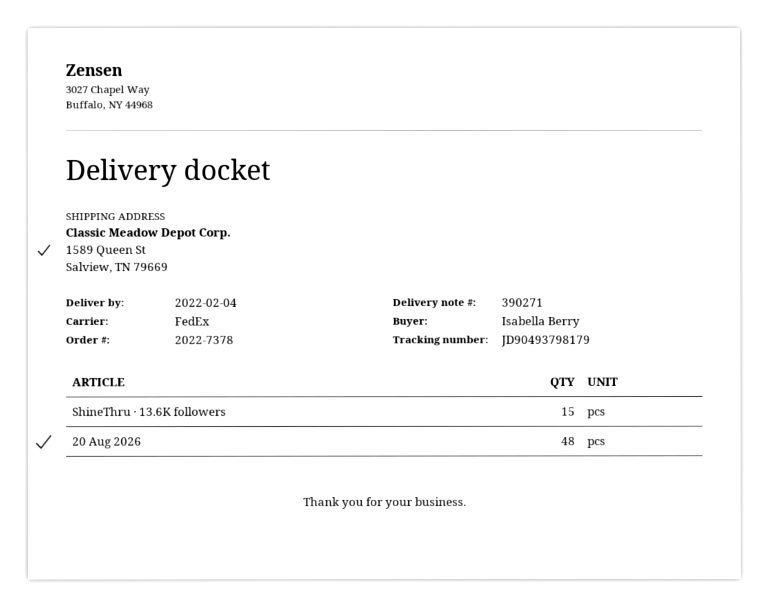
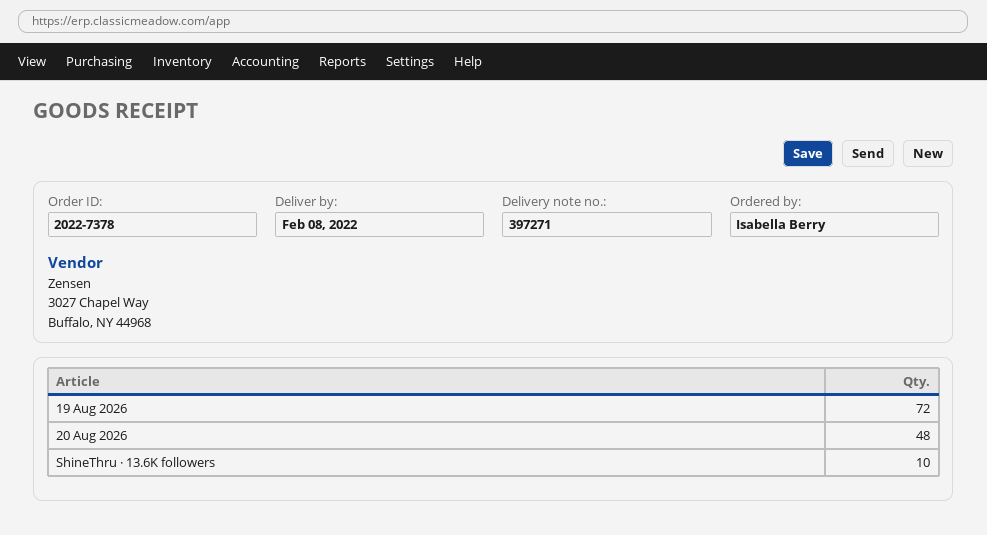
delivery note number: 390271 -> 397271
delivery date: 2022-02-04 -> 2022-02-08
ShineThru · 13.6K followers: 15 -> 10
19 Aug 2026: none -> 72

